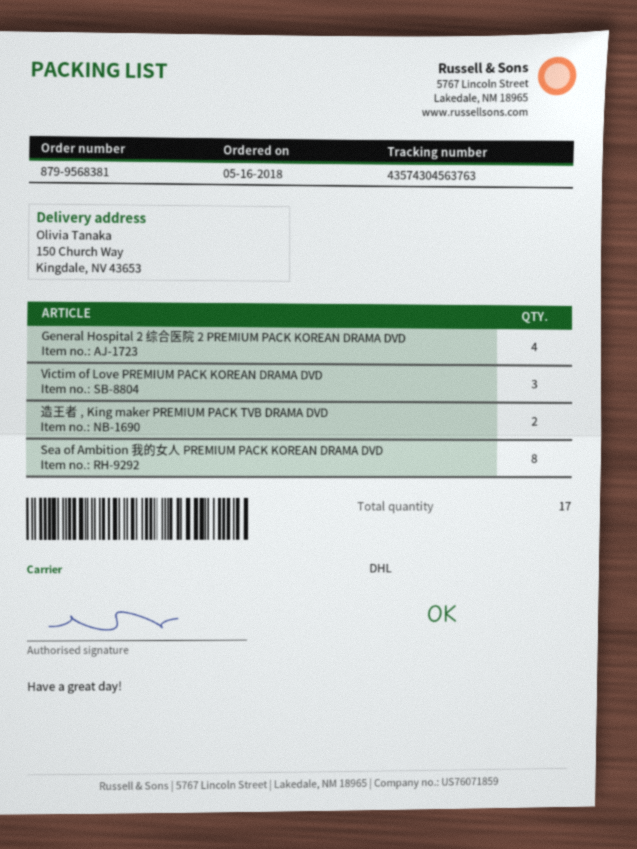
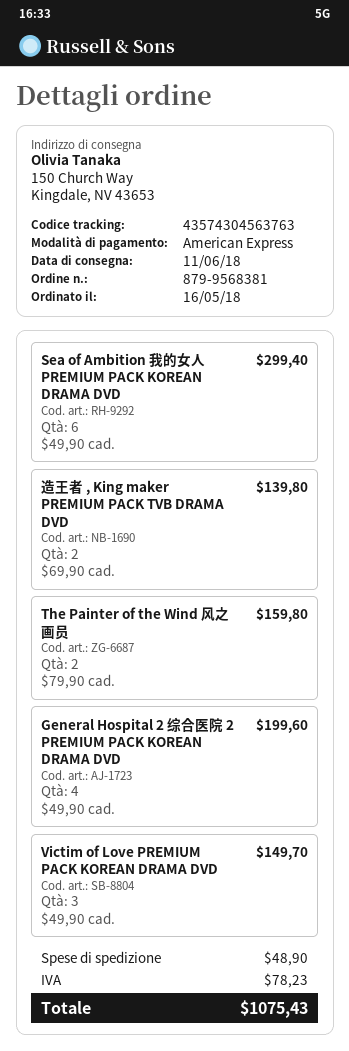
Sea of Ambition 我的女人 PREMIUM PACK KOREAN DRAMA DVD: 8 -> 6
The Painter of the Wind 风之画员: none -> 2

